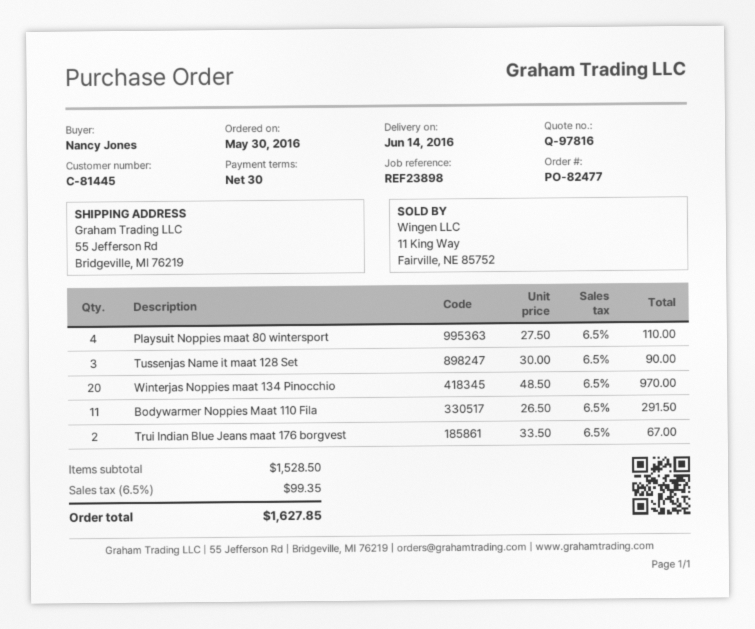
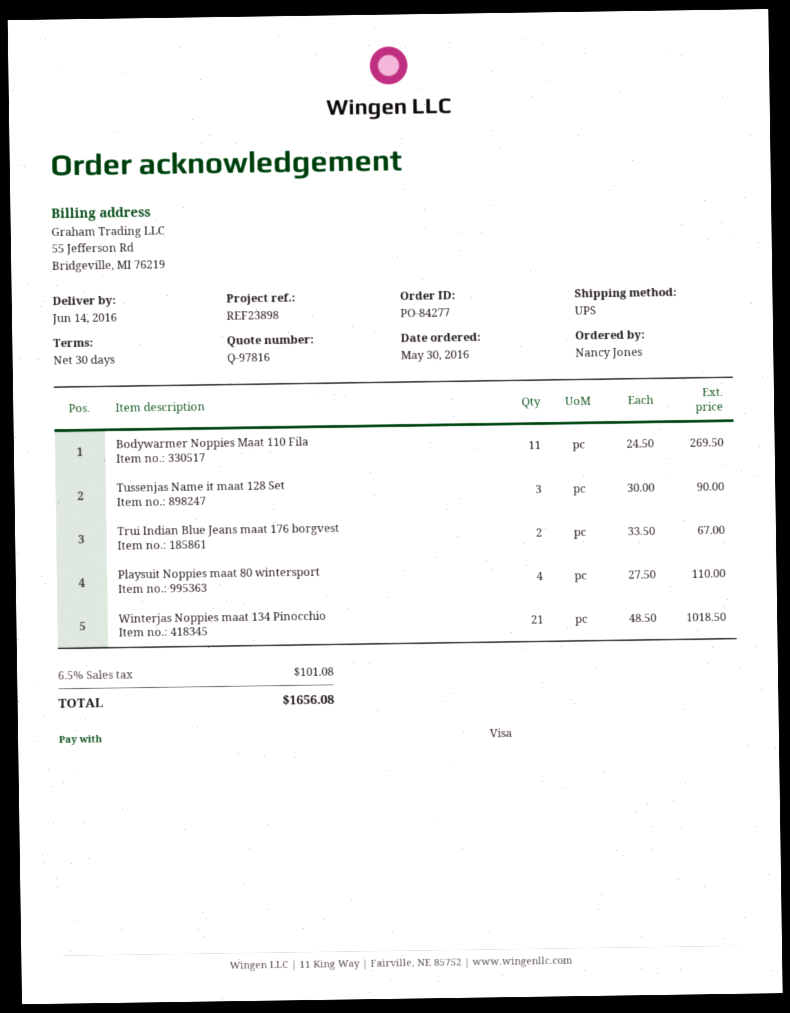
order number: PO-82477 -> PO-84277
Winterjas Noppies maat 134 Pinocchio: 20 x 48.50 = 970.00 -> 21 x 48.50 = 1018.50
Bodywarmer Noppies Maat 110 Fila: 11 x 26.50 = 291.50 -> 11 x 24.50 = 269.50
tax: 6.5% = 99.35 -> 6.5% = 101.08
total: 1627.85 -> 1656.08

